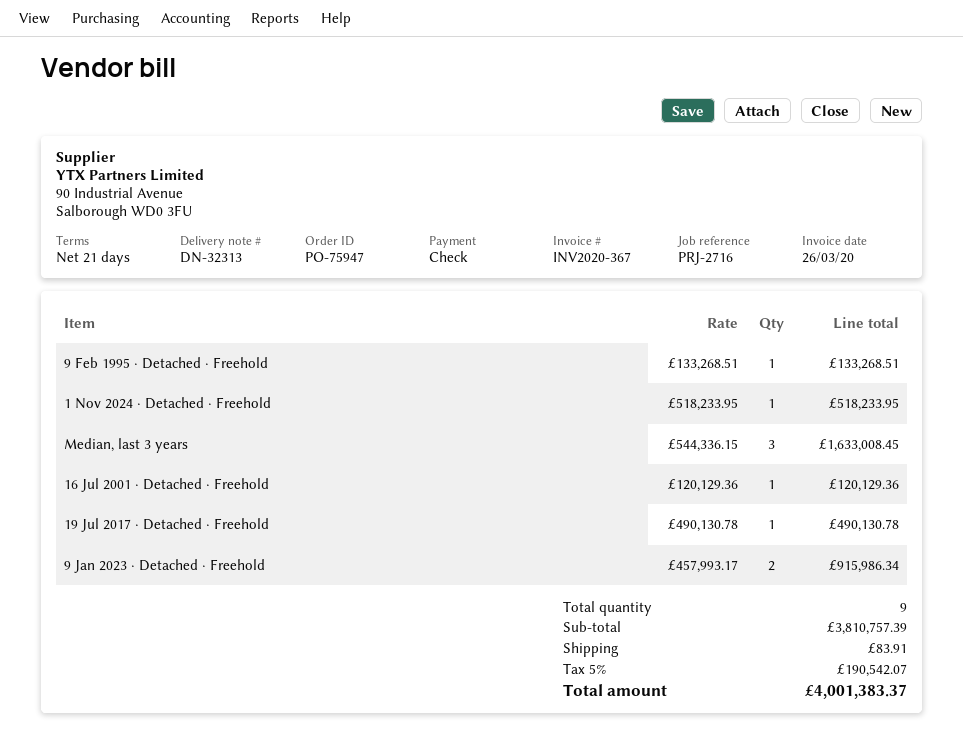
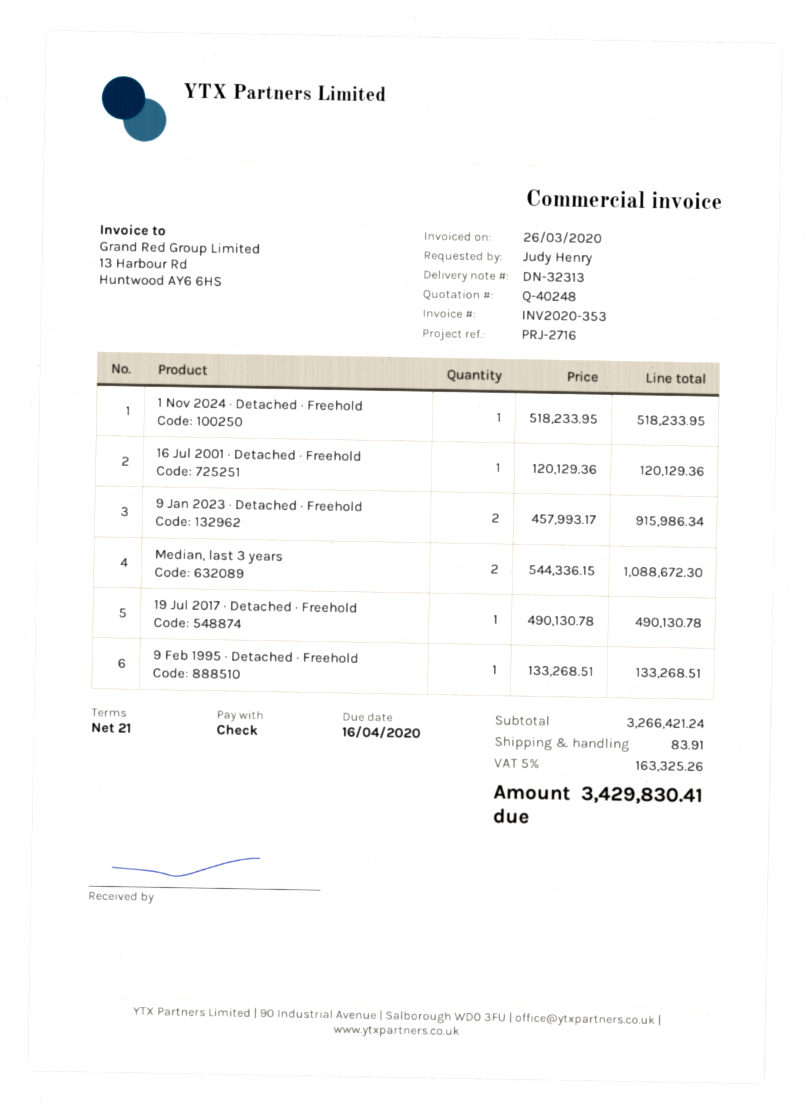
invoice number: INV2020-367 -> INV2020-353
Median, last 3 years: 3 x 544336.15 = 1633008.45 -> 2 x 544336.15 = 1088672.30
subtotal: 3810757.39 -> 3266421.24
tax: 5% = 190542.07 -> 5% = 163325.26
total: 4001383.37 -> 3429830.41

